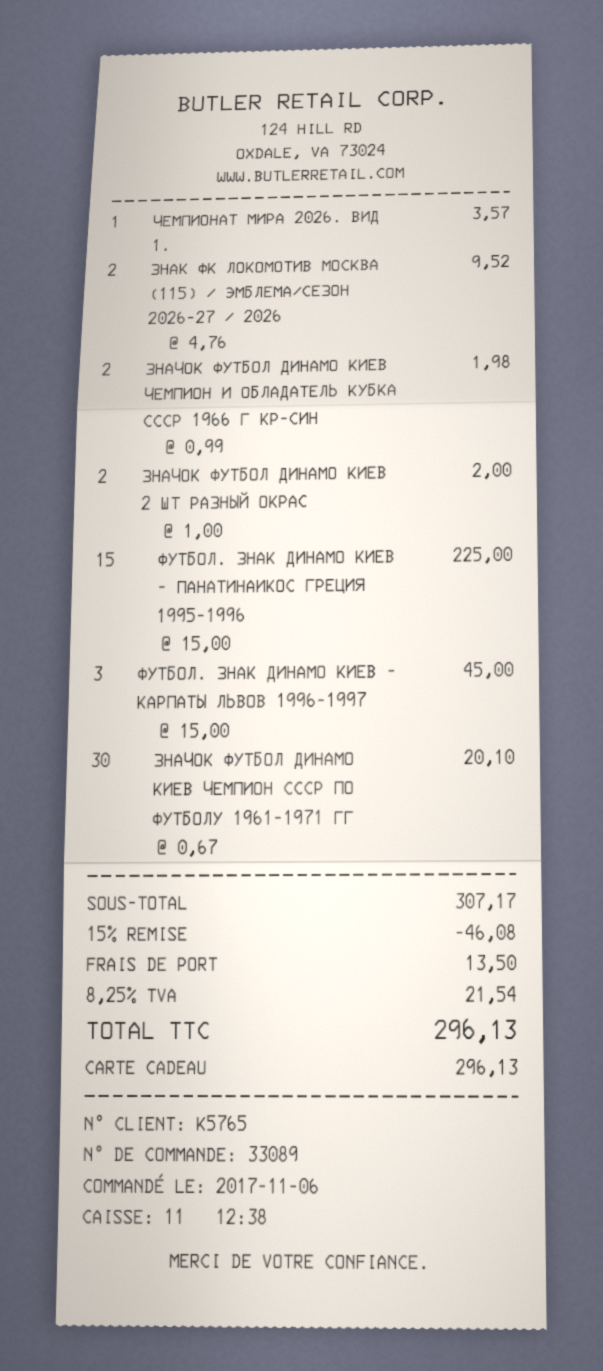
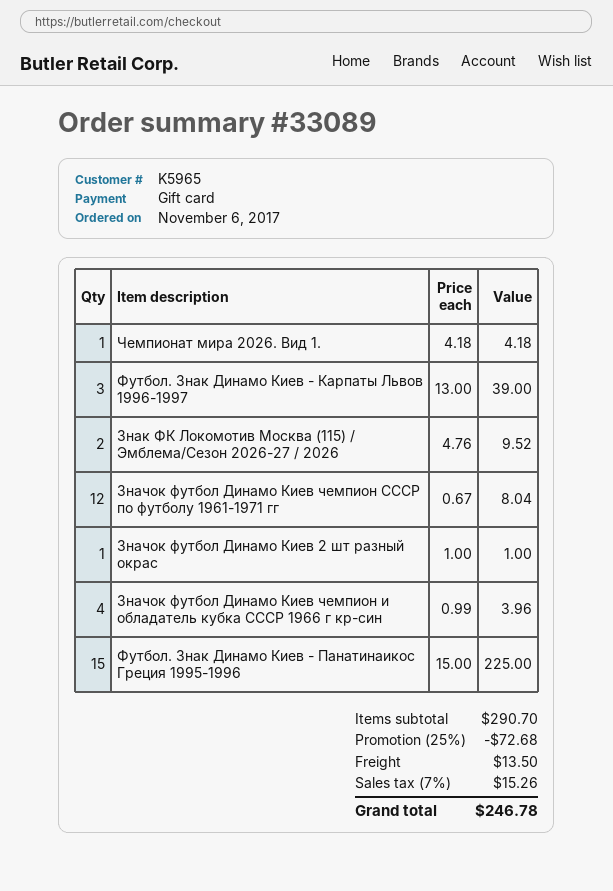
customer number: K5765 -> K5965
ЧЕМПИОНАТ МИРА 2026. ВИД 1.: 1 x 3.57 = 3.57 -> 1 x 4.18 = 4.18
ЗНАЧОК ФУТБОЛ ДИНАМО КИЕВ ЧЕМПИОН И ОБЛАДАТЕЛЬ КУБКА СССР 1966 Г КР-СИН: 2 x 0.99 = 1.98 -> 4 x 0.99 = 3.96
ЗНАЧОК ФУТБОЛ ДИНАМО КИЕВ 2 ШТ РАЗНЫЙ ОКРАС: 2 x 1.00 = 2.00 -> 1 x 1.00 = 1.00
ФУТБОЛ. ЗНАК ДИНАМО КИЕВ - КАРПАТЫ ЛЬВОВ 1996-1997: 3 x 15.00 = 45.00 -> 3 x 13.00 = 39.00
ЗНАЧОК ФУТБОЛ ДИНАМО КИЕВ ЧЕМПИОН СССР ПО ФУТБОЛУ 1961-1971 ГГ: 30 x 0.67 = 20.10 -> 12 x 0.67 = 8.04
subtotal: 307.17 -> 290.70
discount: 15% = 46.08 -> 25% = 72.68
tax: 8.25% = 21.54 -> 7% = 15.26
total: 296.13 -> 246.78

